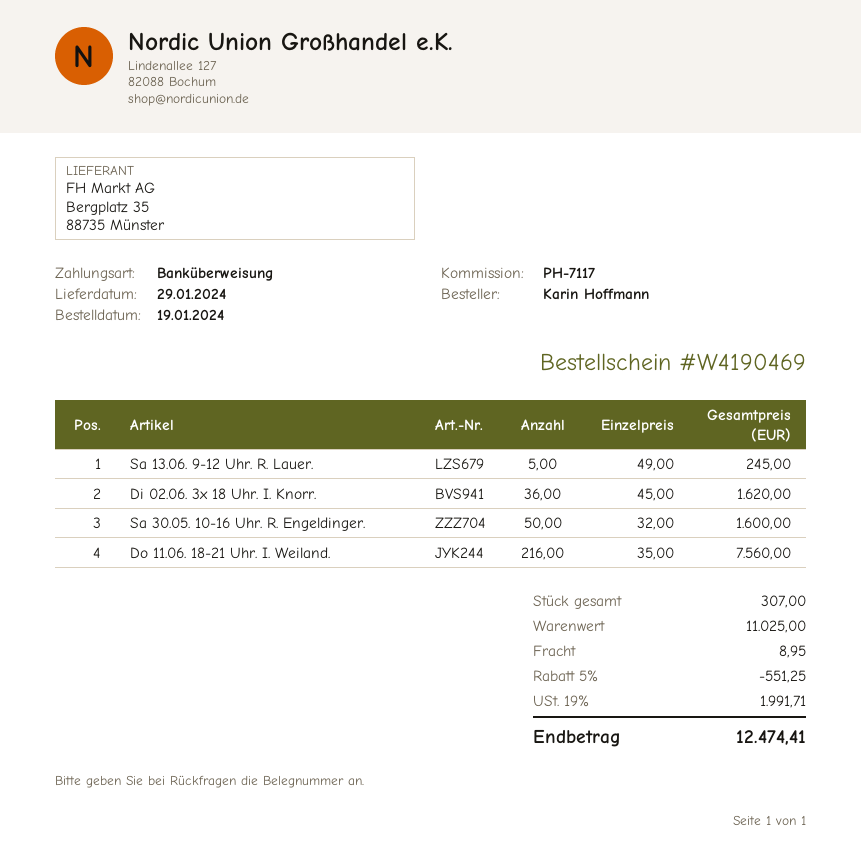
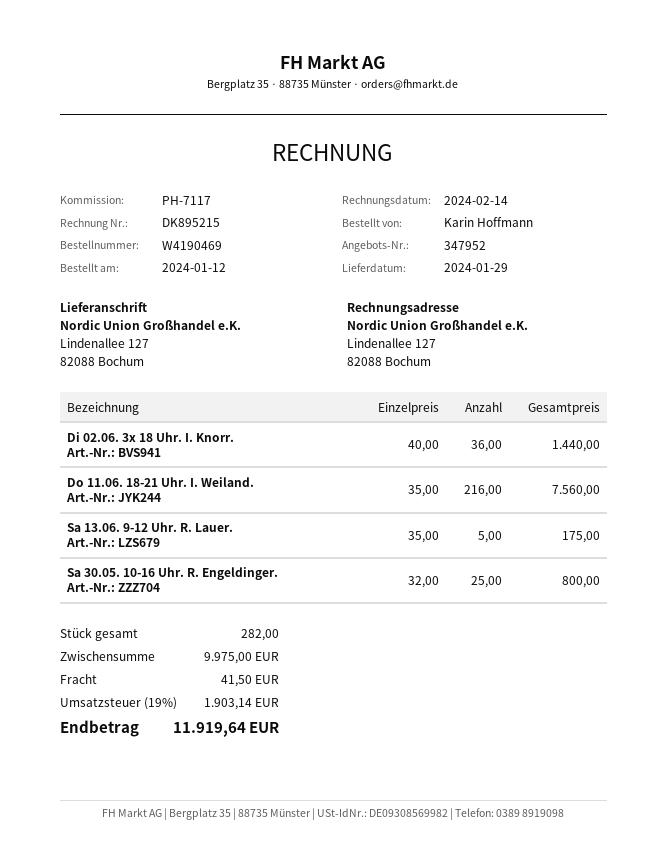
order date: 2024-01-19 -> 2024-01-12
Sa 13.06. 9-12 Uhr. R. Lauer.: 5 x 49.00 = 245.00 -> 5 x 35.00 = 175.00
Di 02.06. 3x 18 Uhr. I. Knorr.: 36 x 45.00 = 1620.00 -> 36 x 40.00 = 1440.00
Sa 30.05. 10-16 Uhr. R. Engeldinger.: 50 x 32.00 = 1600.00 -> 25 x 32.00 = 800.00
total quantity: 307 -> 282
subtotal: 11025.00 -> 9975.00
discount: 5% = 551.25 -> none
shipping: 8.95 -> 41.50
tax: 19% = 1991.71 -> 19% = 1903.14
total: 12474.41 -> 11919.64

